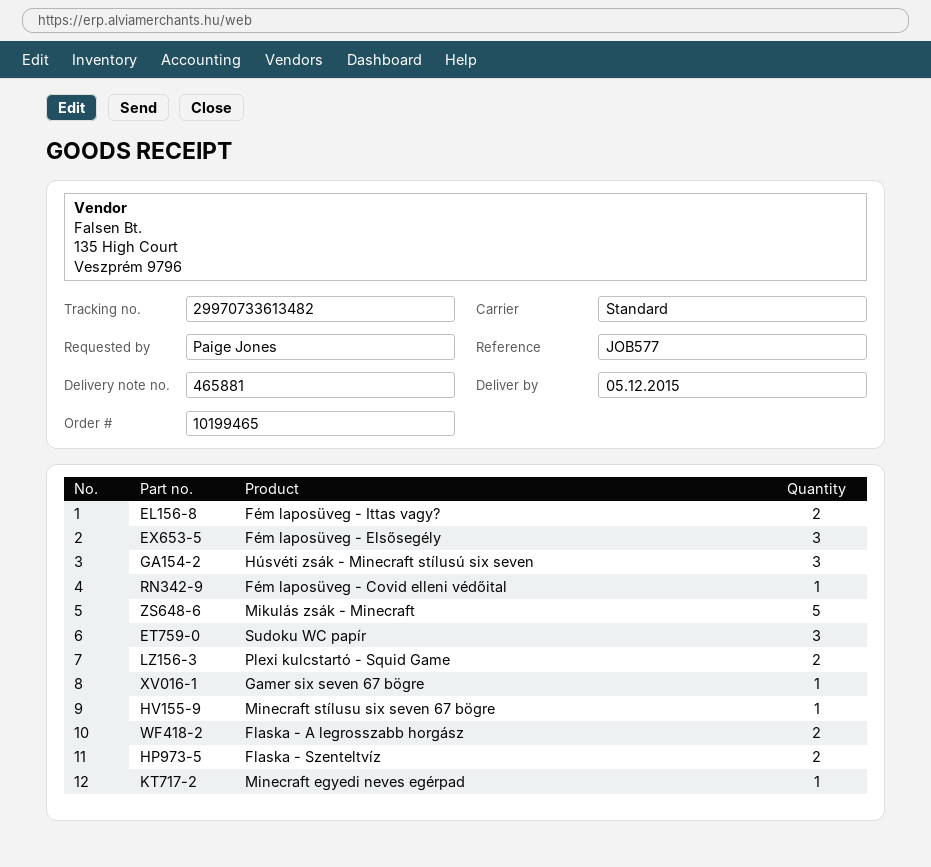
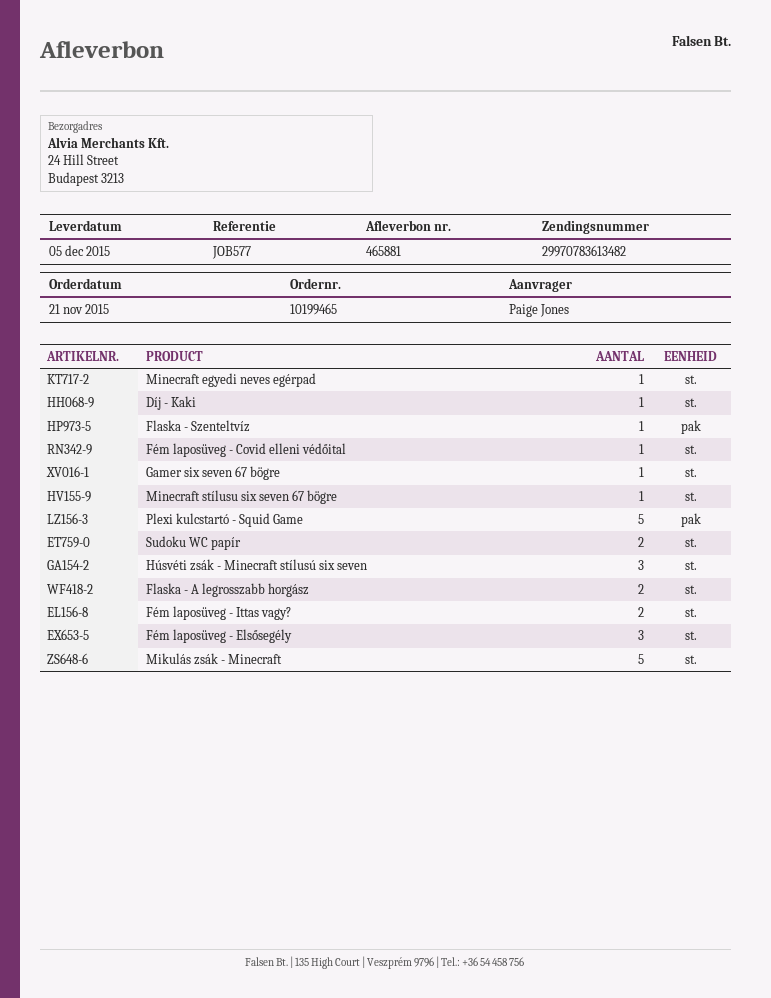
tracking number: 29970733613482 -> 29970783613482
Sudoku WC papír: 3 -> 2
Plexi kulcstartó - Squid Game: 2 -> 5
Flaska - Szenteltvíz: 2 -> 1
Díj - Kaki: none -> 1

